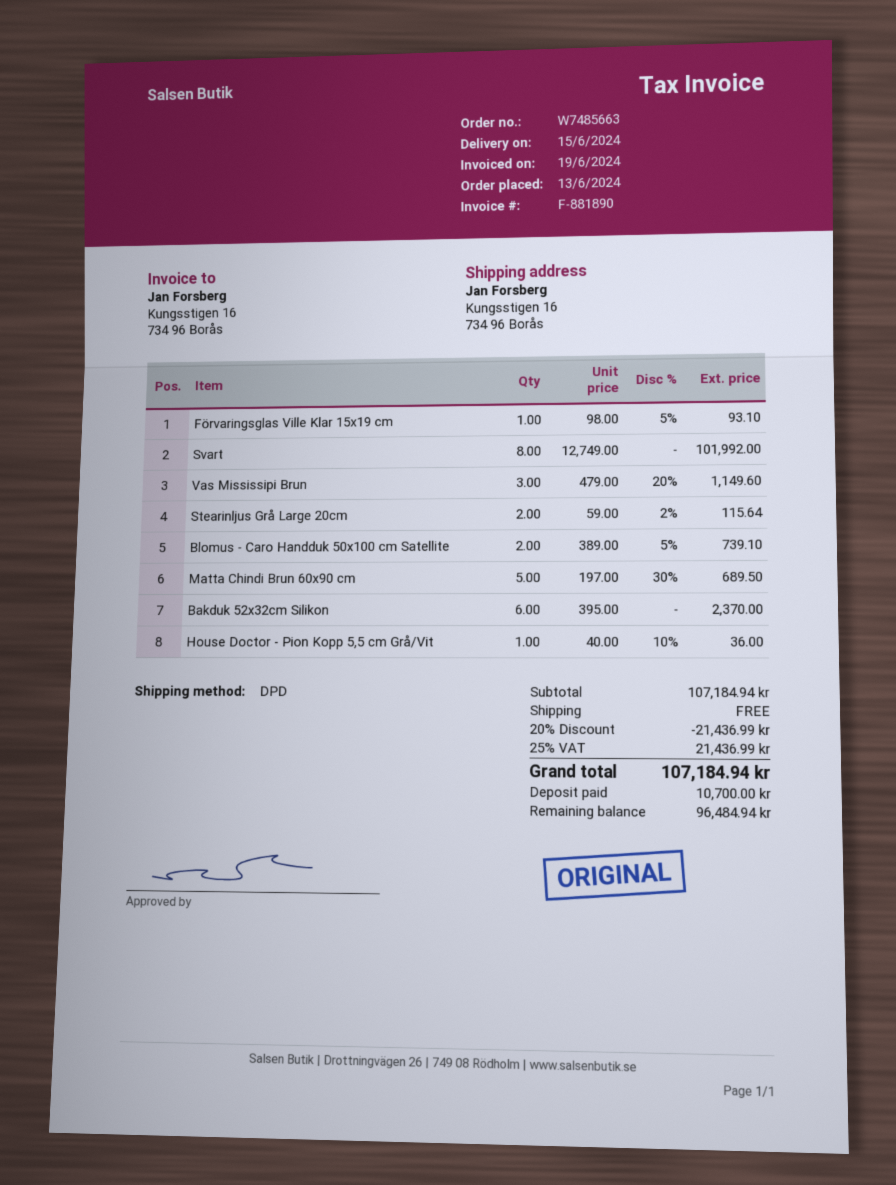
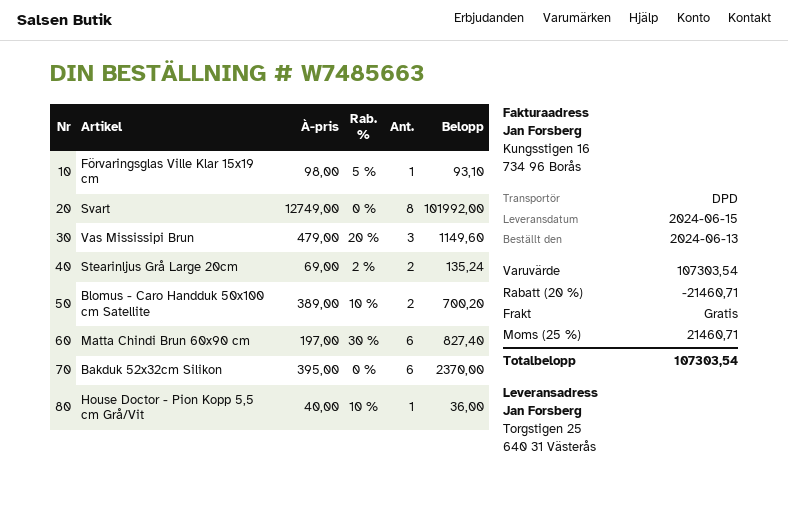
ship to: Kungsstigen 16, 734 96 Borås -> Torgstigen 25, 640 31 Västerås
Stearinljus Grå Large 20cm: 2 x 59.00 - 2% = 115.64 -> 2 x 69.00 - 2% = 135.24
Blomus - Caro Handduk 50x100 cm Satellite: 2 x 389.00 - 5% = 739.10 -> 2 x 389.00 - 10% = 700.20
Matta Chindi Brun 60x90 cm: 5 x 197.00 - 30% = 689.50 -> 6 x 197.00 - 30% = 827.40
subtotal: 107184.94 -> 107303.54
discount: 20% = 21436.99 -> 20% = 21460.71
tax: 25% = 21436.99 -> 25% = 21460.71
total: 107184.94 -> 107303.54

